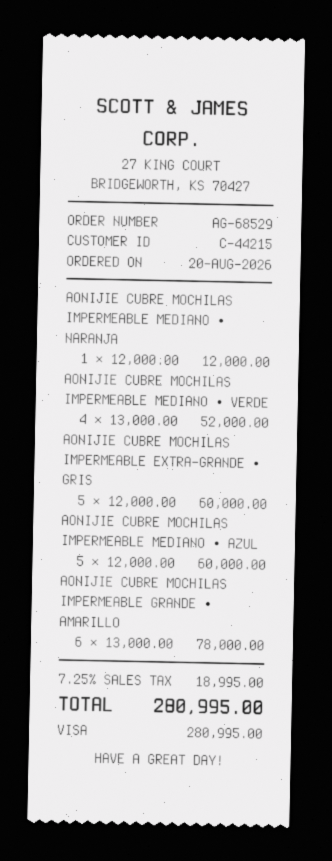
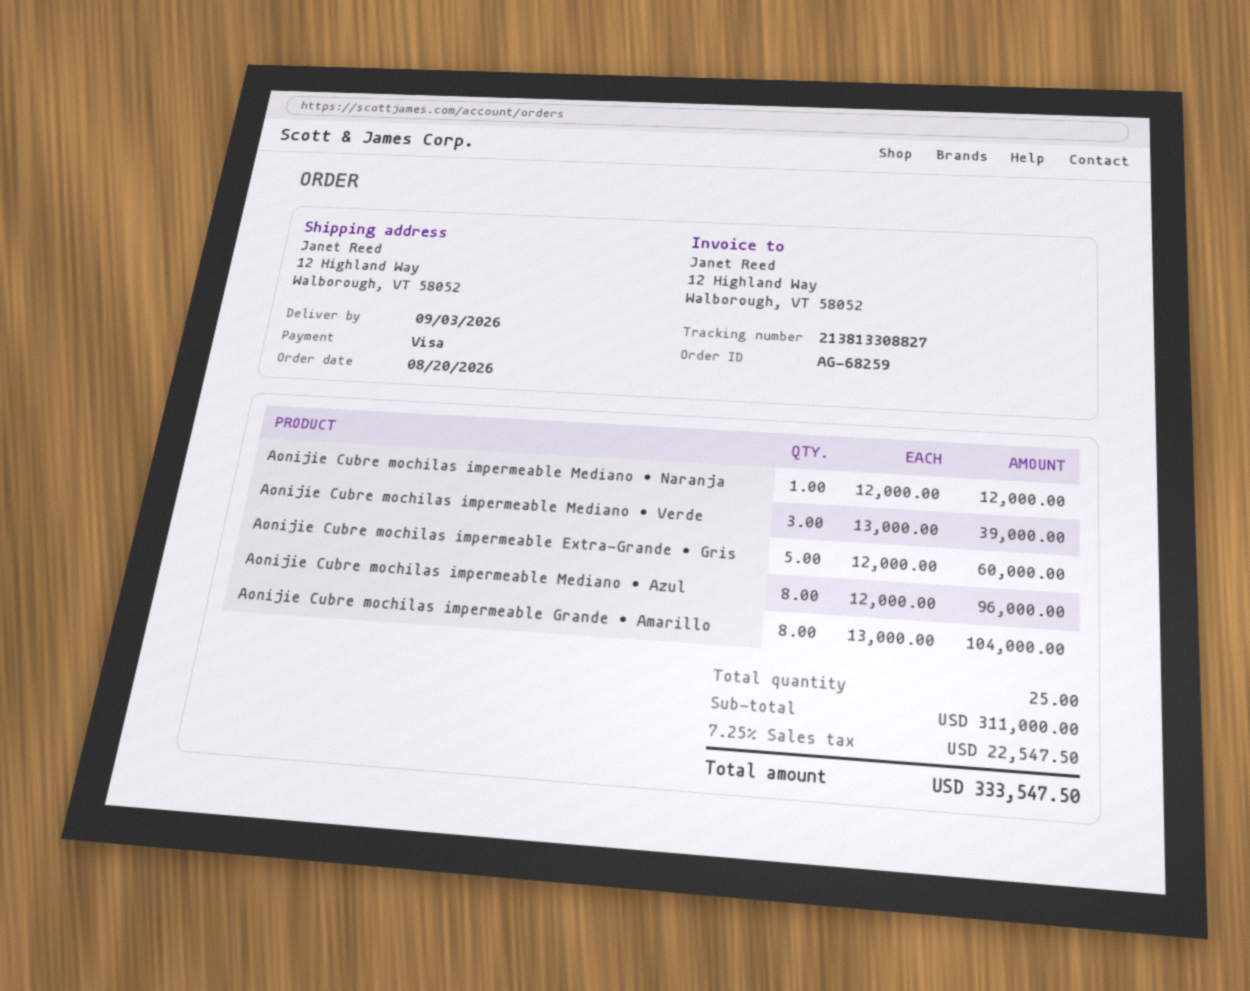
order number: AG-68529 -> AG-68259
AONIJIE CUBRE MOCHILAS IMPERMEABLE MEDIANO • VERDE: 4 x 13000.00 = 52000.00 -> 3 x 13000.00 = 39000.00
AONIJIE CUBRE MOCHILAS IMPERMEABLE MEDIANO • AZUL: 5 x 12000.00 = 60000.00 -> 8 x 12000.00 = 96000.00
AONIJIE CUBRE MOCHILAS IMPERMEABLE GRANDE • AMARILLO: 6 x 13000.00 = 78000.00 -> 8 x 13000.00 = 104000.00
tax: 7.25% = 18995.00 -> 7.25% = 22547.50
total: 280995.00 -> 333547.50

